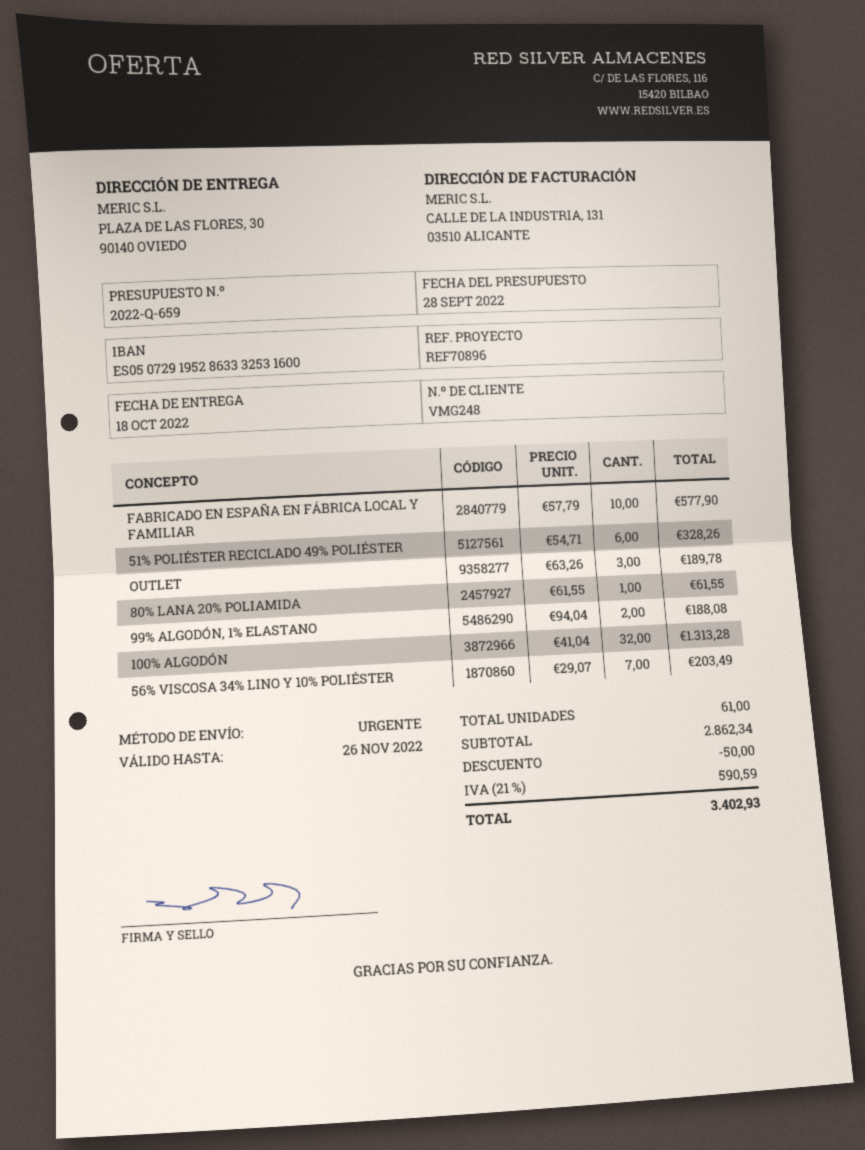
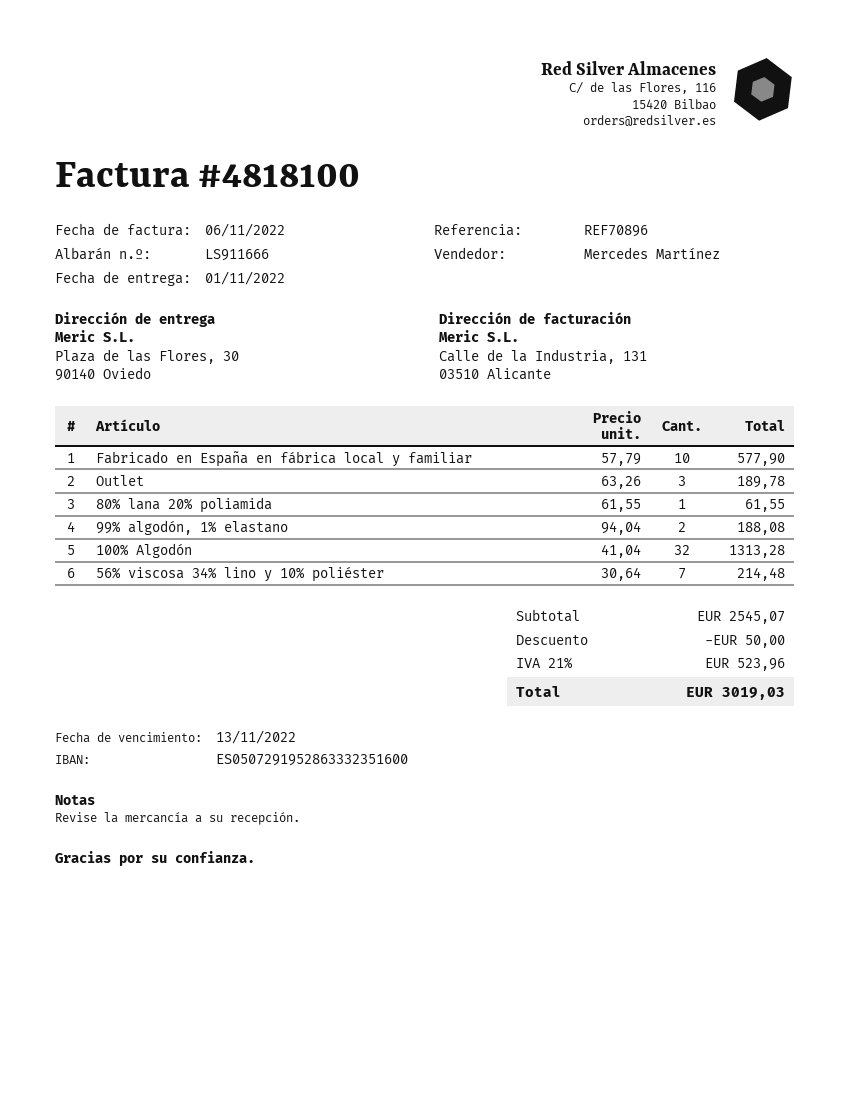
delivery date: 2022-10-18 -> 2022-11-01
bank account: ES0507291952863332531600 -> ES0507291952863332351600
51% POLIÉSTER RECICLADO 49% POLIÉSTER: 6 x 54.71 = 328.26 -> none
56% VISCOSA 34% LINO Y 10% POLIÉSTER: 7 x 29.07 = 203.49 -> 7 x 30.64 = 214.48
subtotal: 2862.34 -> 2545.07
tax: 21% = 590.59 -> 21% = 523.96
total: 3402.93 -> 3019.03

